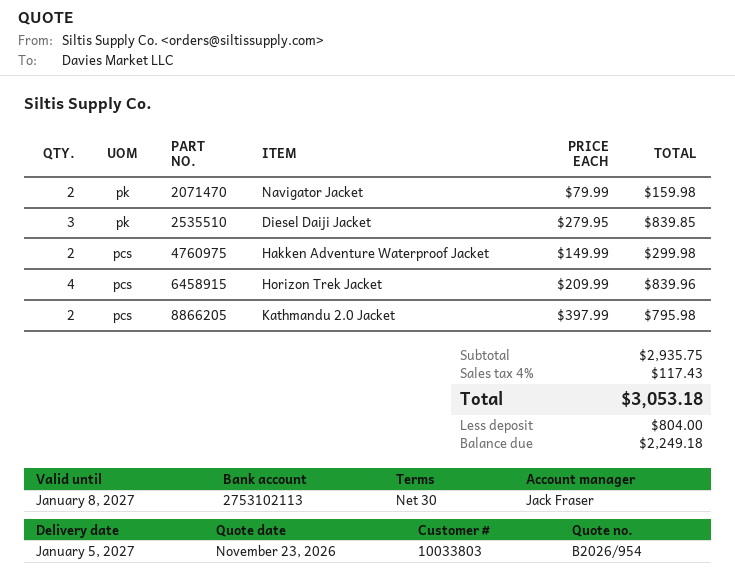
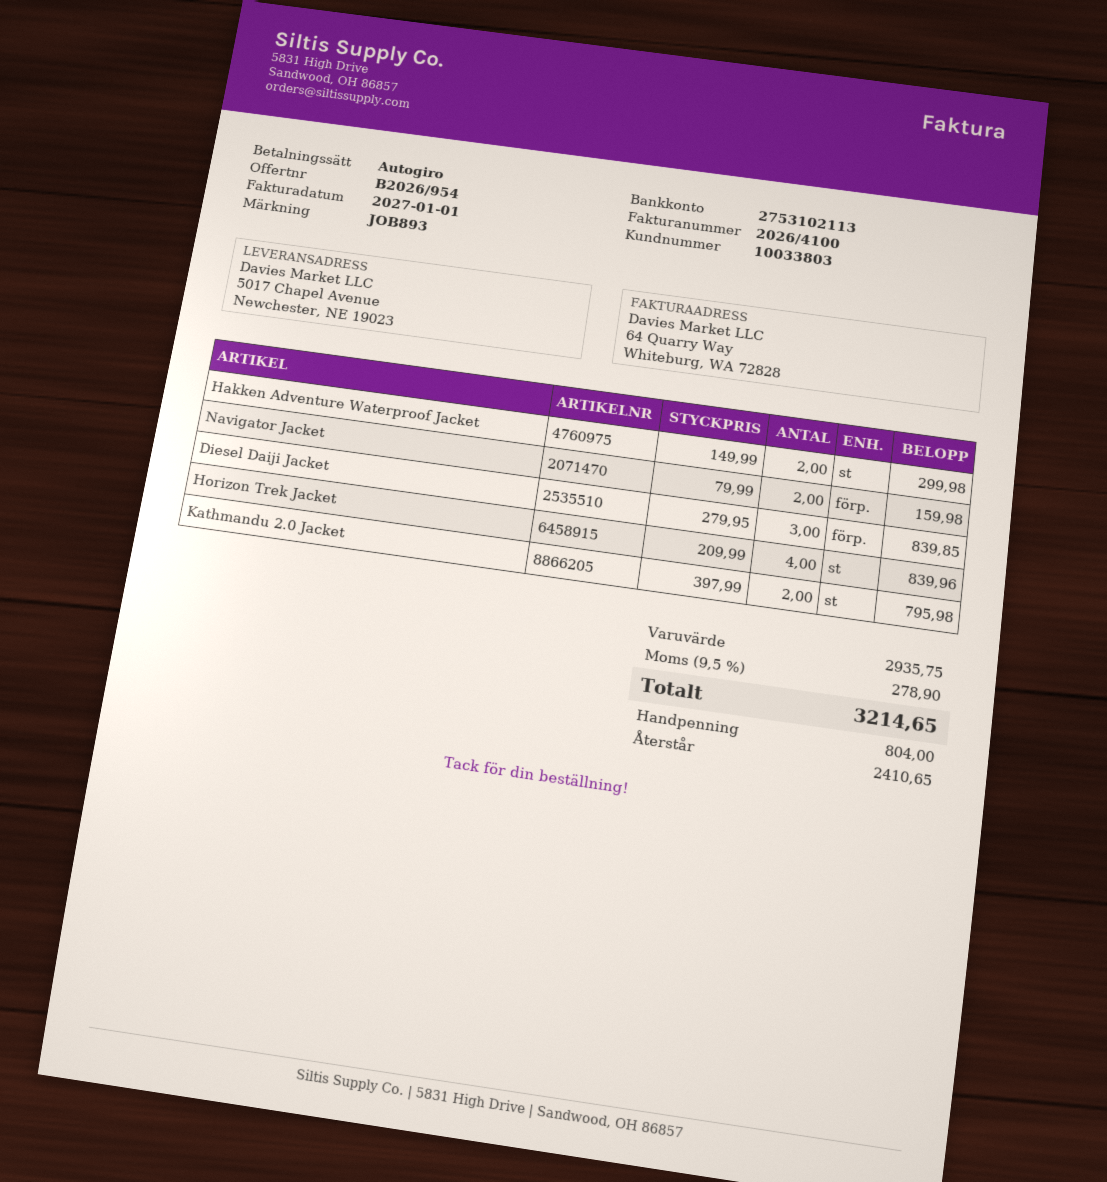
tax: 4% = 117.43 -> 9.5% = 278.90
total: 3053.18 -> 3214.65
balance: 2249.18 -> 2410.65

